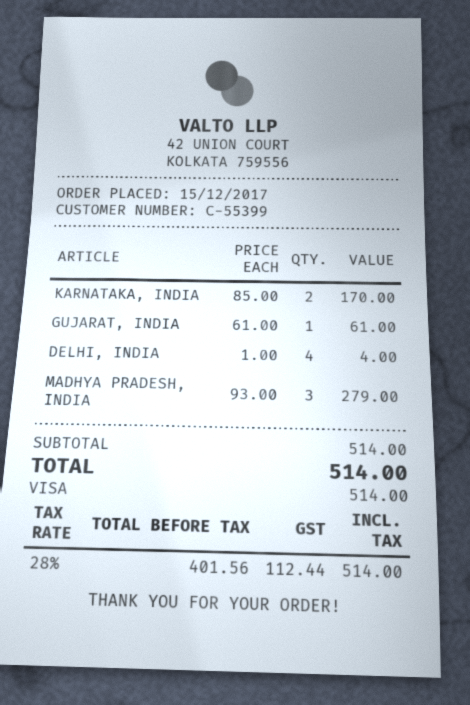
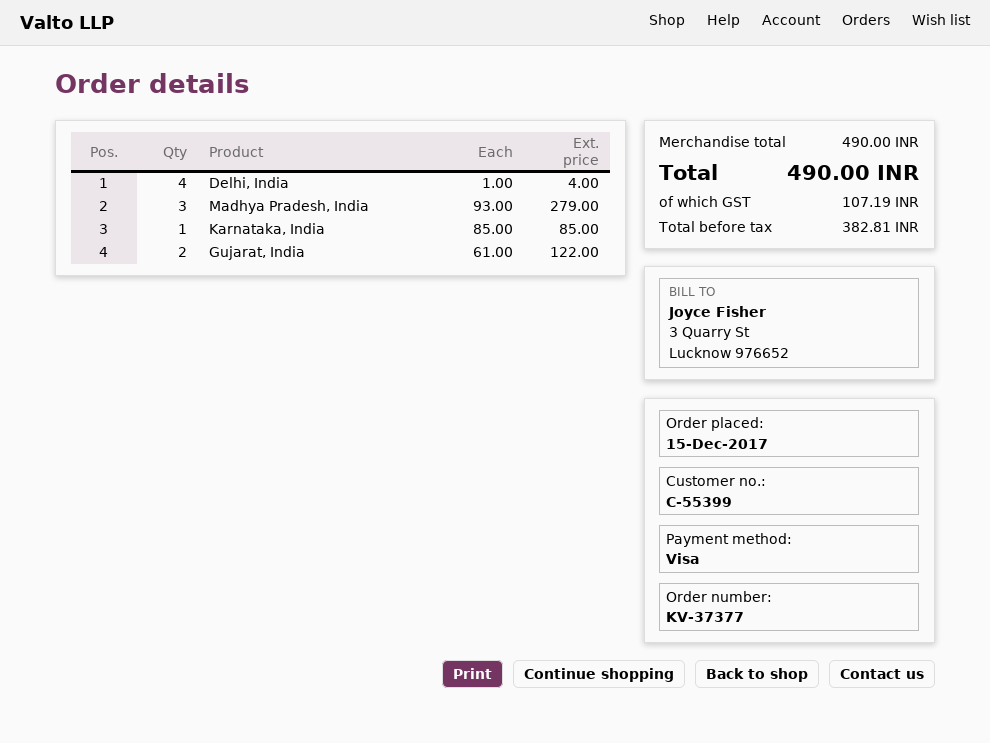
KARNATAKA, INDIA: 2 x 85.00 = 170.00 -> 1 x 85.00 = 85.00
GUJARAT, INDIA: 1 x 61.00 = 61.00 -> 2 x 61.00 = 122.00
subtotal: 514.00 -> 490.00
net: 401.56 -> 382.81
tax: 112.44 -> 107.19
total: 514.00 -> 490.00

